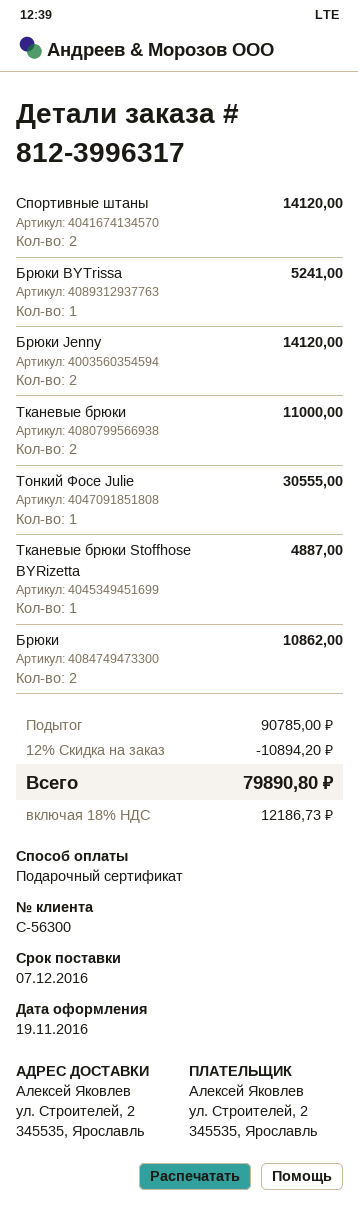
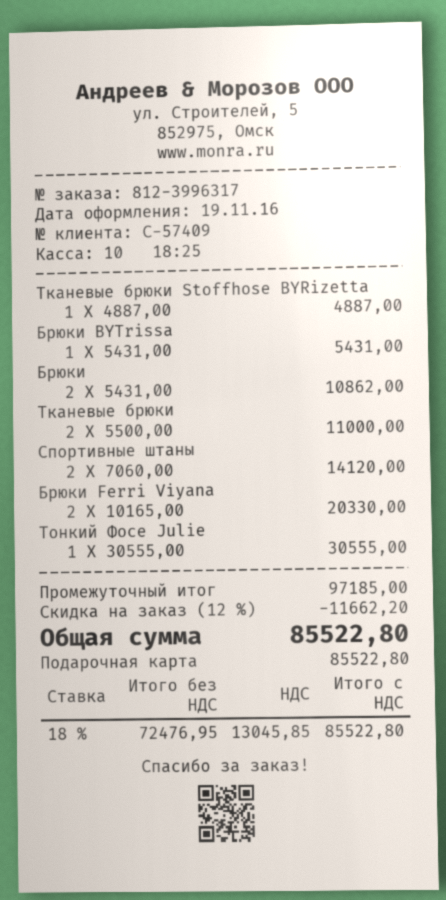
customer number: C-56300 -> C-57409
Брюки BYTrissa: 1 for 5241.00 -> 1 for 5431.00
Брюки Jenny: 2 for 14120.00 -> none
Брюки Ferri Viyana: none -> 2 for 20330.00
subtotal: 90785.00 -> 97185.00
discount: 12% = 10894.20 -> 12% = 11662.20
tax: 18% = 12186.73 -> 18% = 13045.85
total: 79890.80 -> 85522.80

